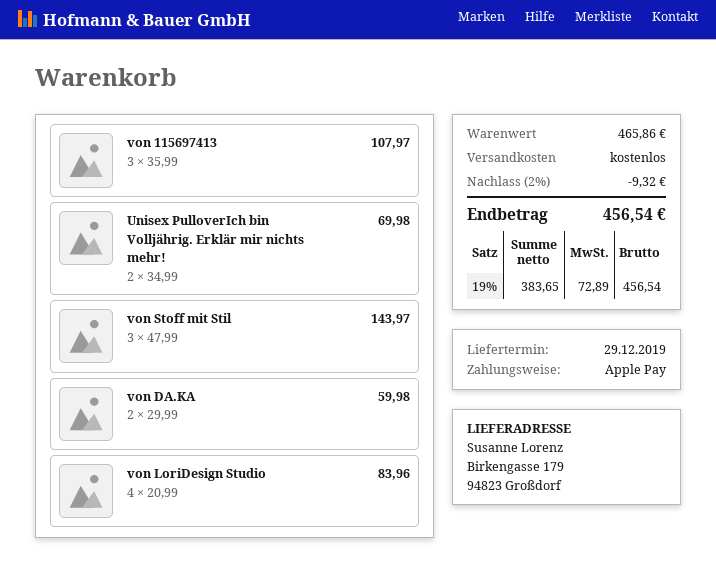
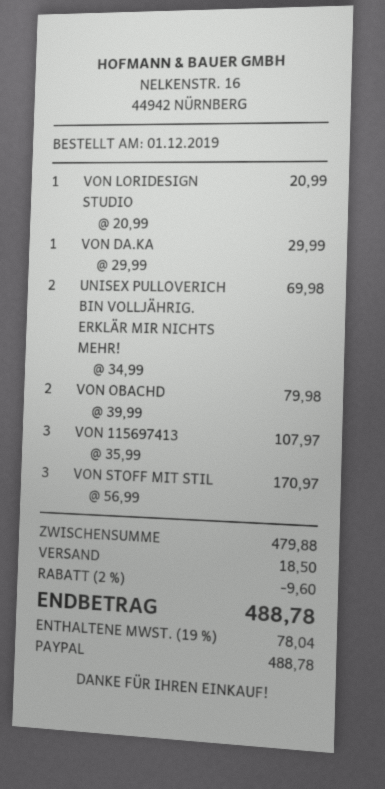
payment method: Apple Pay -> PayPal
von Stoff mit Stil: 3 x 47.99 = 143.97 -> 3 x 56.99 = 170.97
von DA.KA: 2 x 29.99 = 59.98 -> 1 x 29.99 = 29.99
von LoriDesign Studio: 4 x 20.99 = 83.96 -> 1 x 20.99 = 20.99
VON OBACHD: none -> 2 x 39.99 = 79.98
subtotal: 465.86 -> 479.88
discount: 2% = 9.32 -> 2% = 9.60
shipping: 0.00 -> 18.50
tax: 19% = 72.89 -> 19% = 78.04
total: 456.54 -> 488.78

